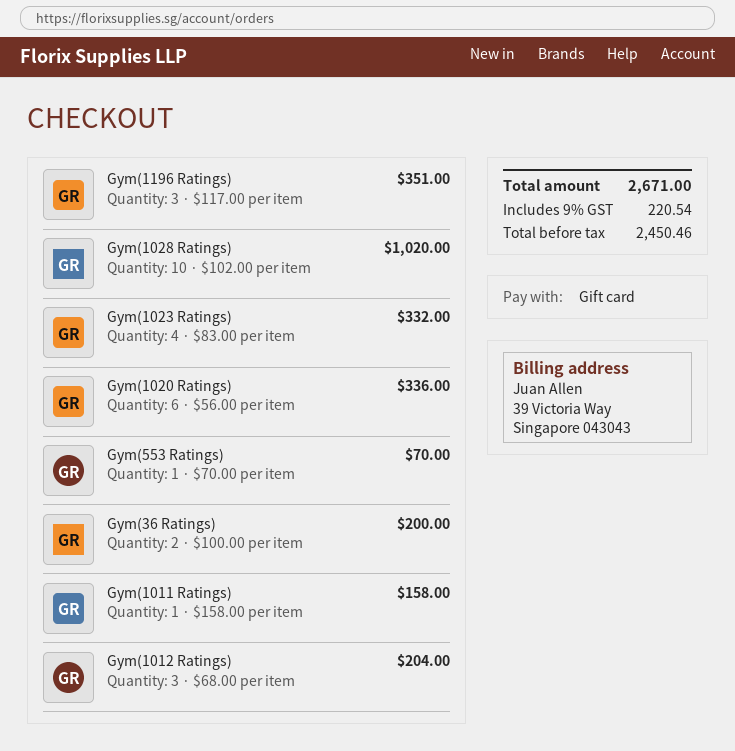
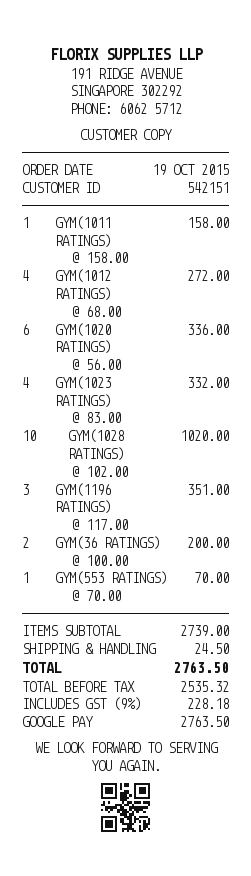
payment method: gift card -> Google Pay
Gym(1012 Ratings): 3 x 68.00 = 204.00 -> 4 x 68.00 = 272.00
shipping: none -> 24.50
net: 2450.46 -> 2535.32
tax: 9% = 220.54 -> 9% = 228.18
total: 2671.00 -> 2763.50

